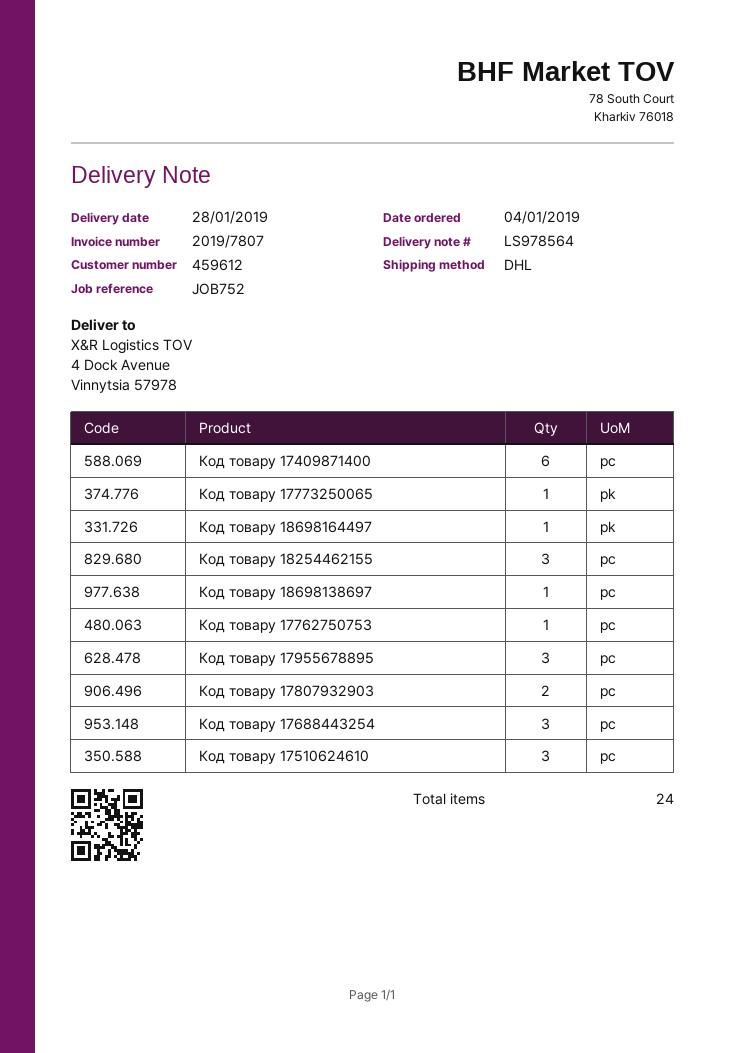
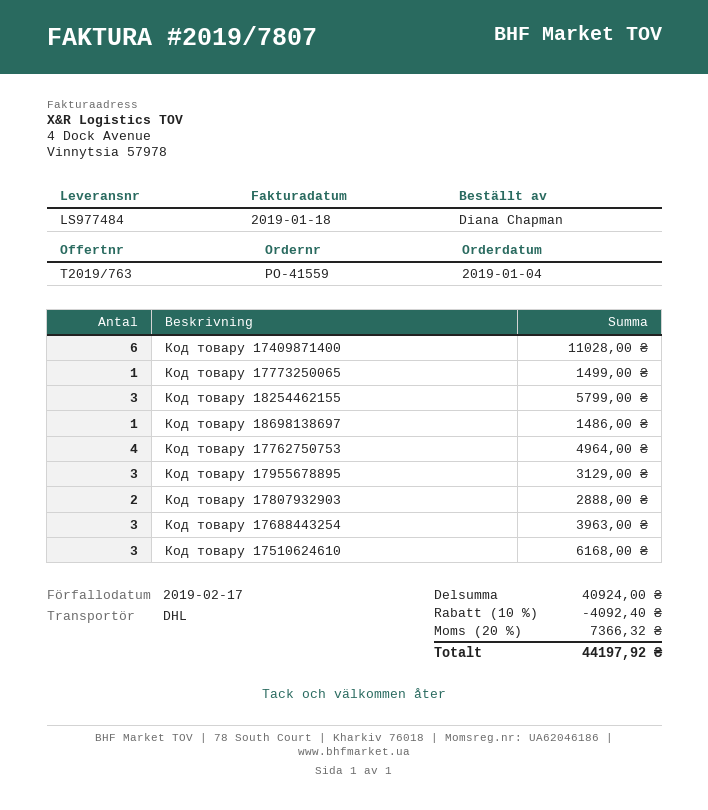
delivery note number: LS978564 -> LS977484
Код товару 18698164497: 1 -> none
Код товару 17762750753: 1 -> 4

